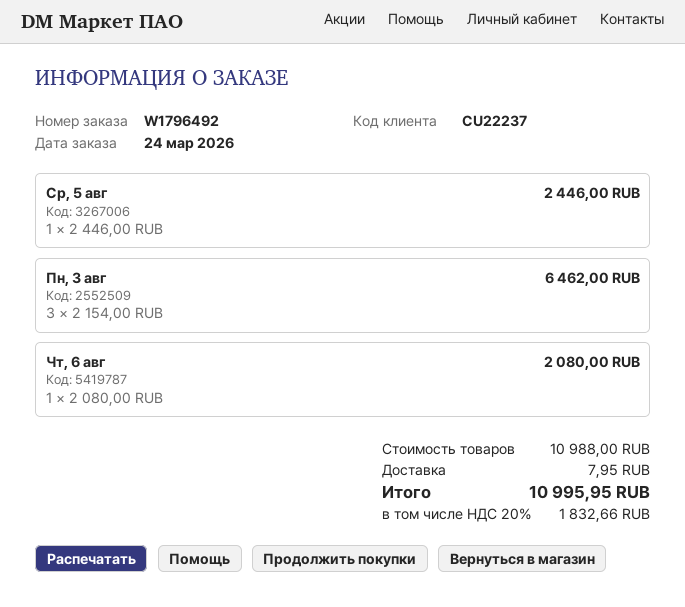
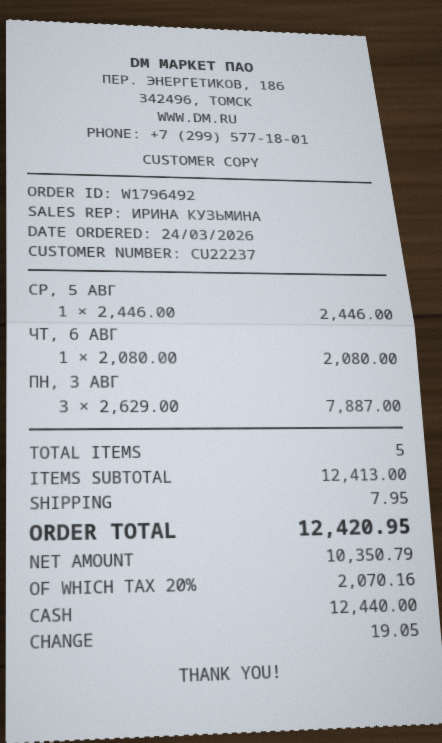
Пн, 3 авг: 3 x 2154.00 = 6462.00 -> 3 x 2629.00 = 7887.00
subtotal: 10988.00 -> 12413.00
tax: 20% = 1832.66 -> 20% = 2070.16
total: 10995.95 -> 12420.95

